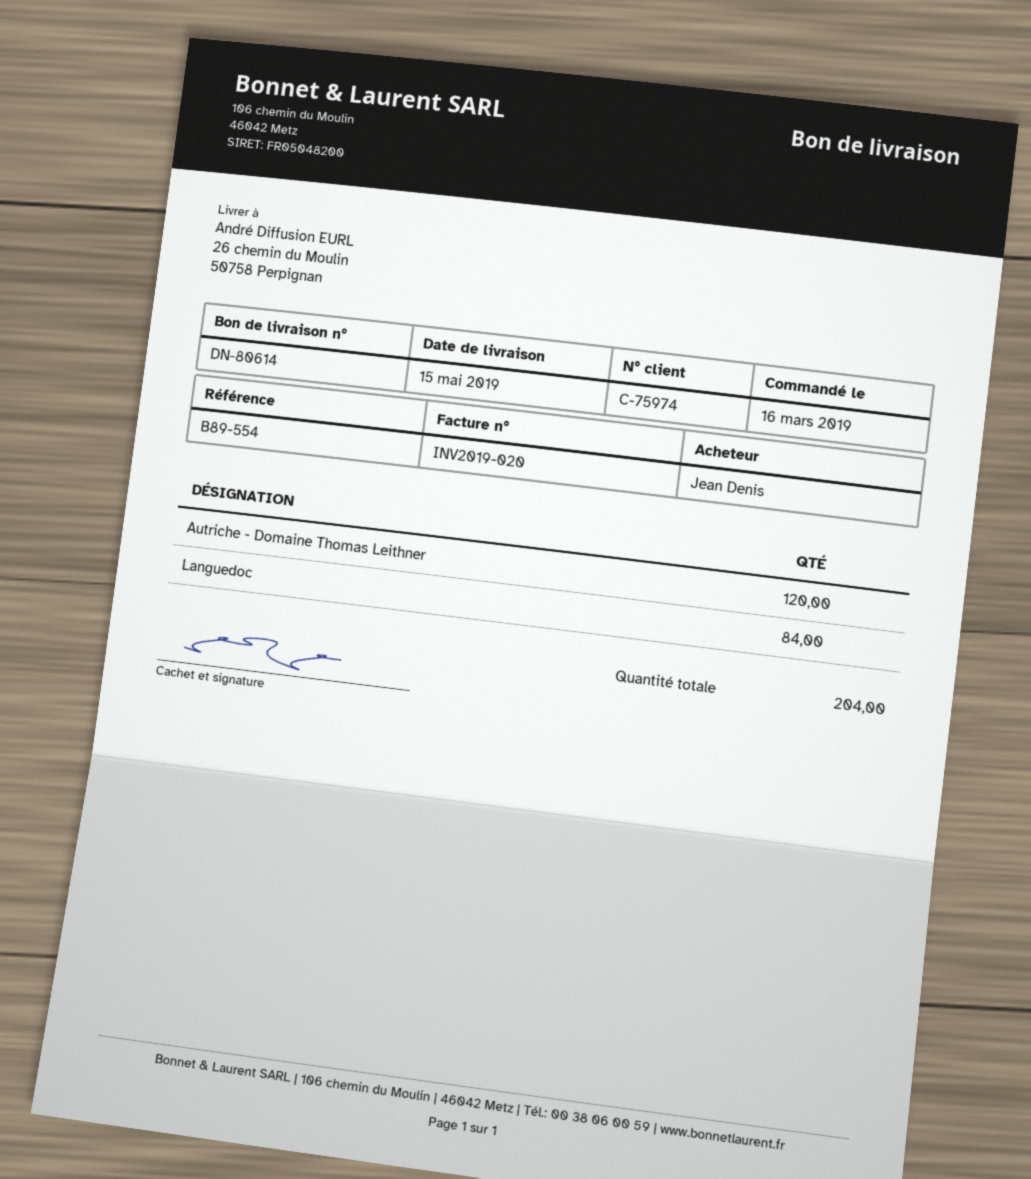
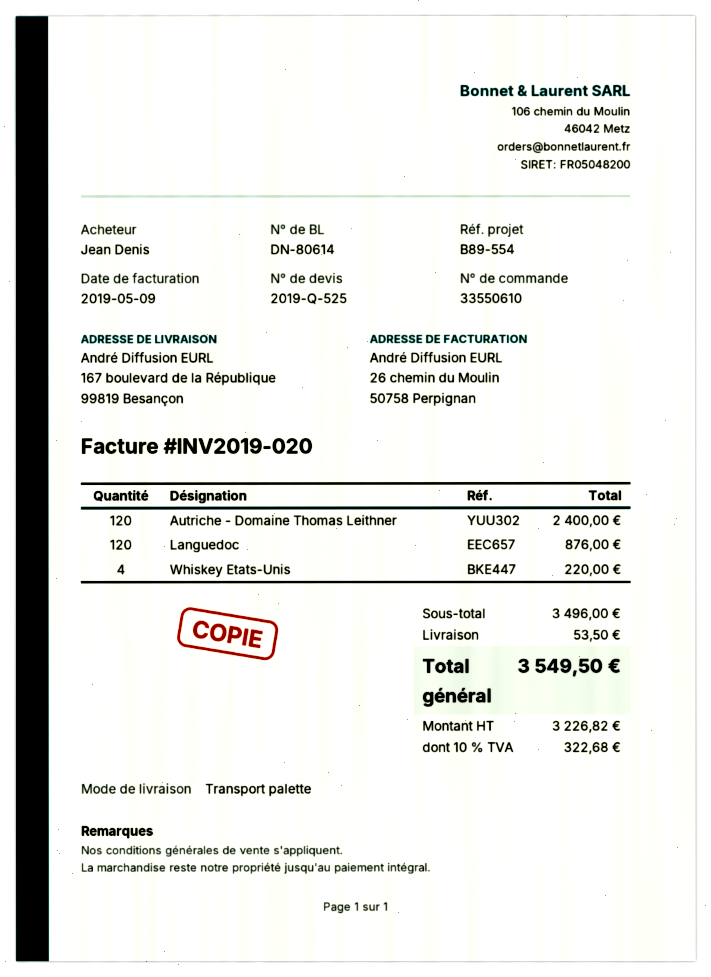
ship to: 26 chemin du Moulin, 50758 Perpignan -> 167 boulevard de la République, 99819 Besançon
Languedoc: 84 -> 120
Whiskey Etats-Unis: none -> 4

